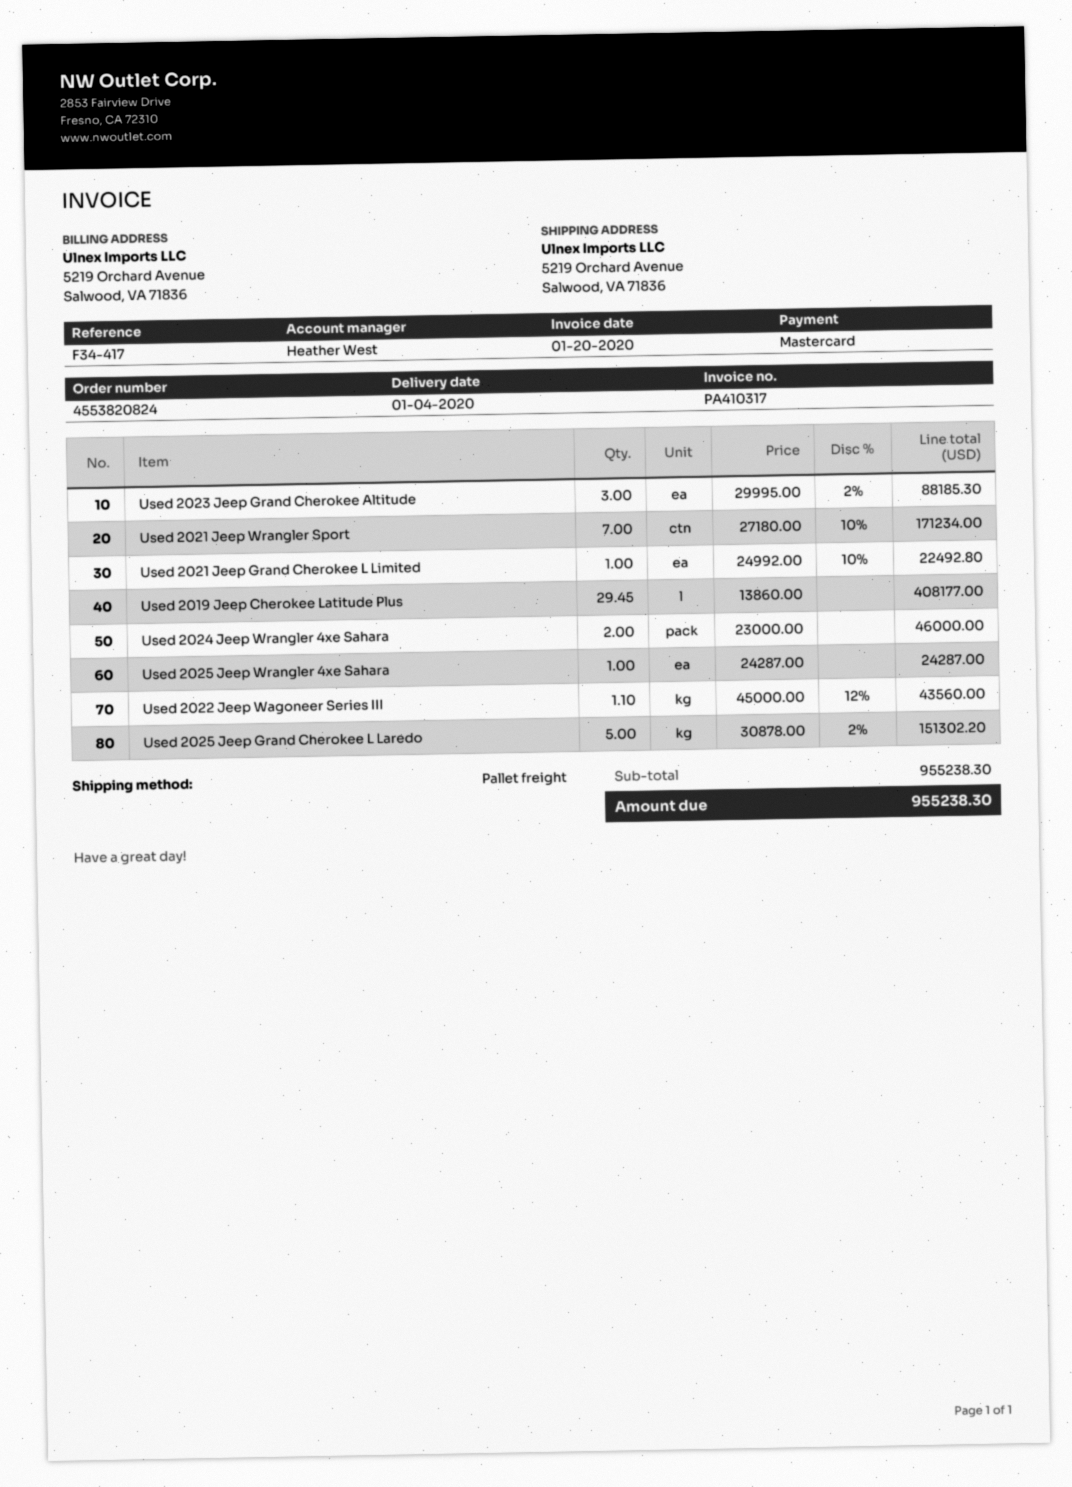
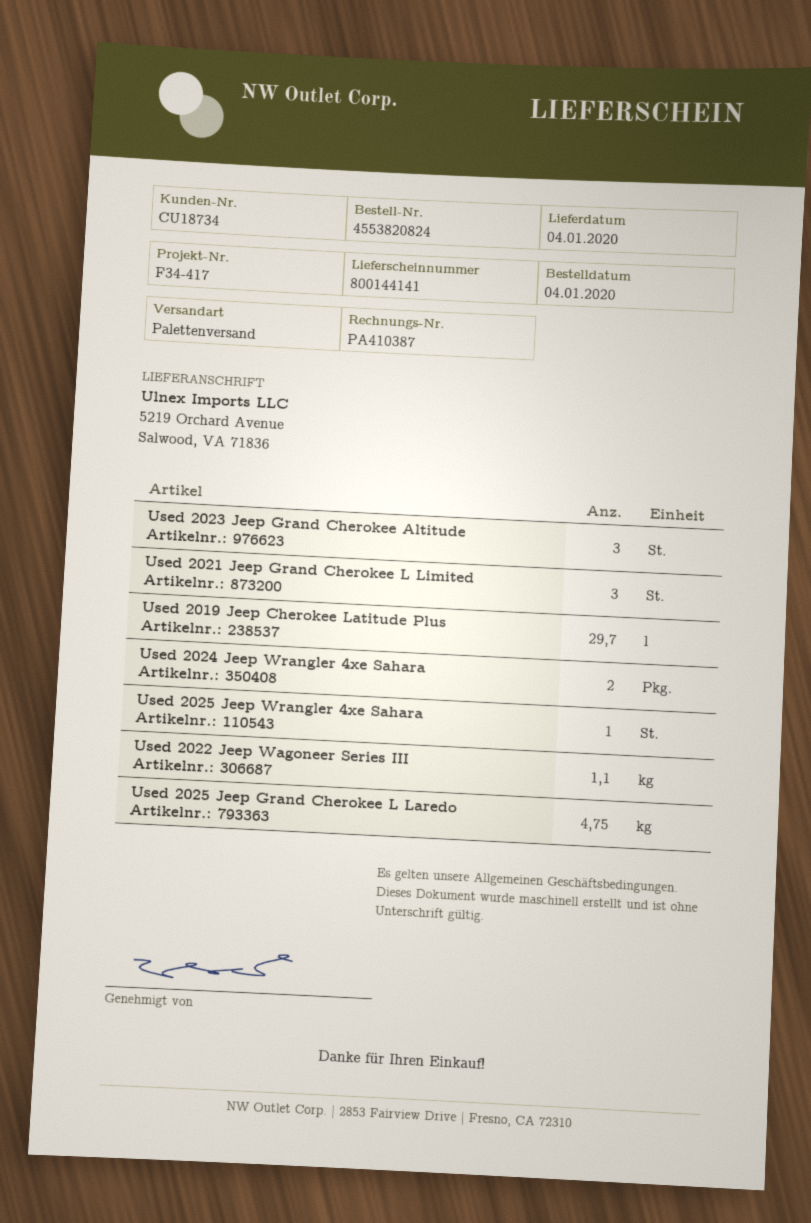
invoice number: PA410317 -> PA410387
Used 2021 Jeep Wrangler Sport: 7 -> none
Used 2021 Jeep Grand Cherokee L Limited: 1 -> 3
Used 2019 Jeep Cherokee Latitude Plus: 29.45 -> 29.7
Used 2025 Jeep Grand Cherokee L Laredo: 5 -> 4.75

